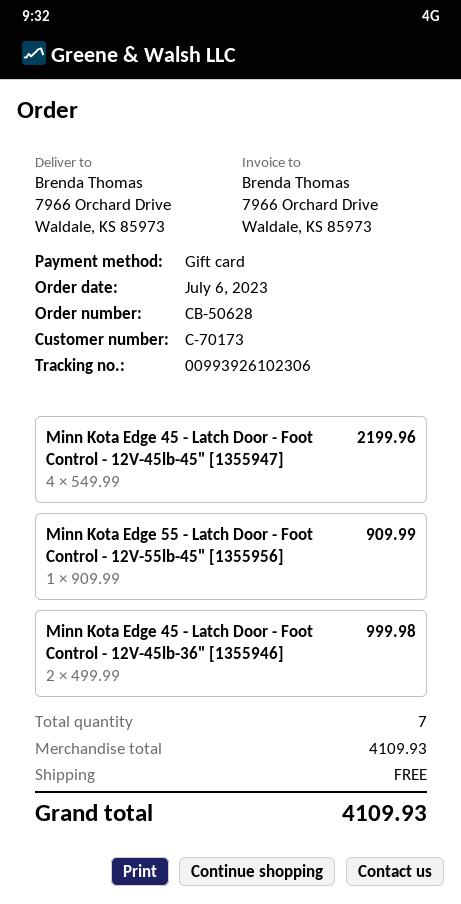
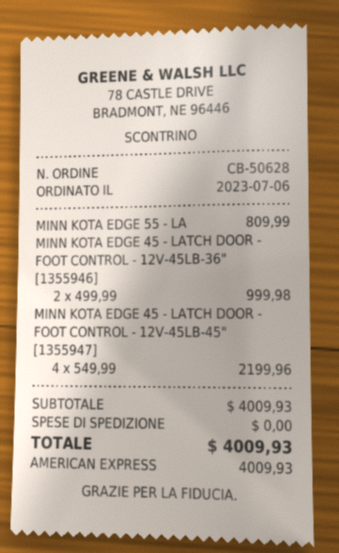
payment method: gift card -> American Express
Minn Kota Edge 55 - Latch Door - Foot Control - 12V-55lb-45" [1355956]: 1 x 909.99 = 909.99 -> 1 x 809.99 = 809.99
subtotal: 4109.93 -> 4009.93
total: 4109.93 -> 4009.93

